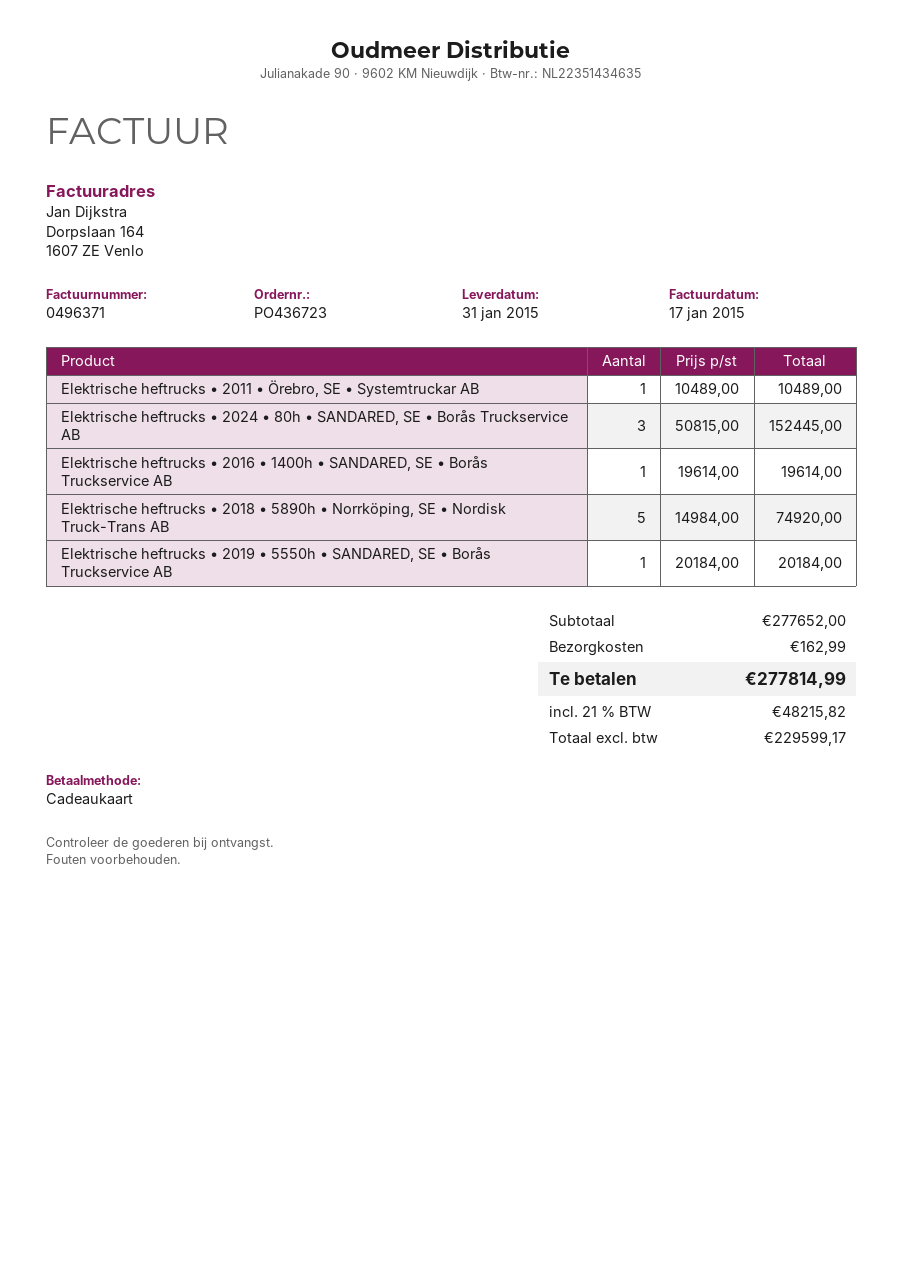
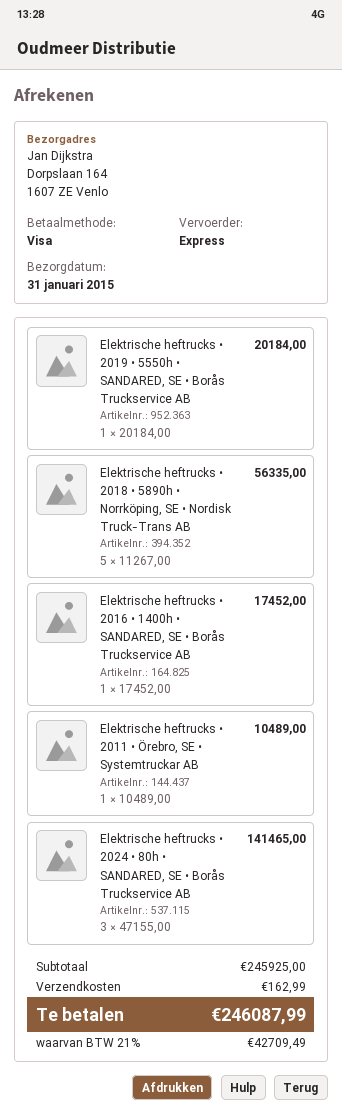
payment method: gift card -> Visa
Elektrische heftrucks • 2024 • 80h • SANDARED, SE • Borås Truckservice AB: 3 x 50815.00 = 152445.00 -> 3 x 47155.00 = 141465.00
Elektrische heftrucks • 2016 • 1400h • SANDARED, SE • Borås Truckservice AB: 1 x 19614.00 = 19614.00 -> 1 x 17452.00 = 17452.00
Elektrische heftrucks • 2018 • 5890h • Norrköping, SE • Nordisk Truck-Trans AB: 5 x 14984.00 = 74920.00 -> 5 x 11267.00 = 56335.00
subtotal: 277652.00 -> 245925.00
tax: 21% = 48215.82 -> 21% = 42709.49
total: 277814.99 -> 246087.99

